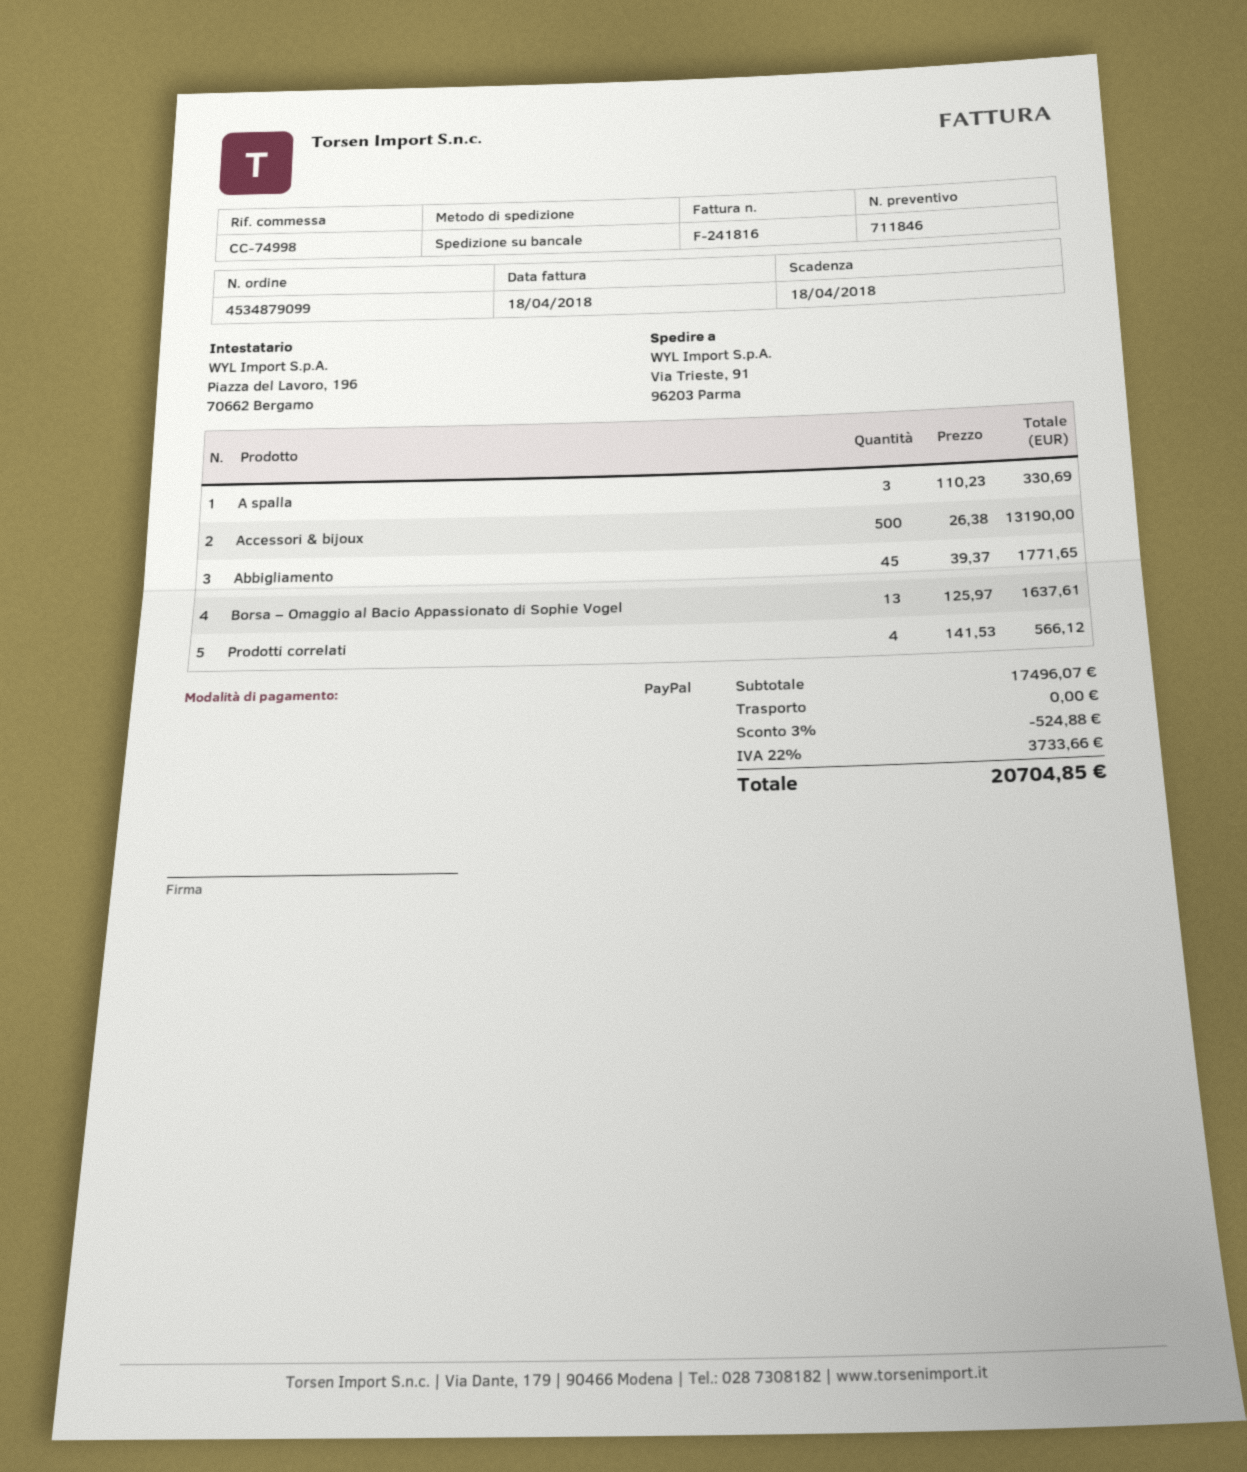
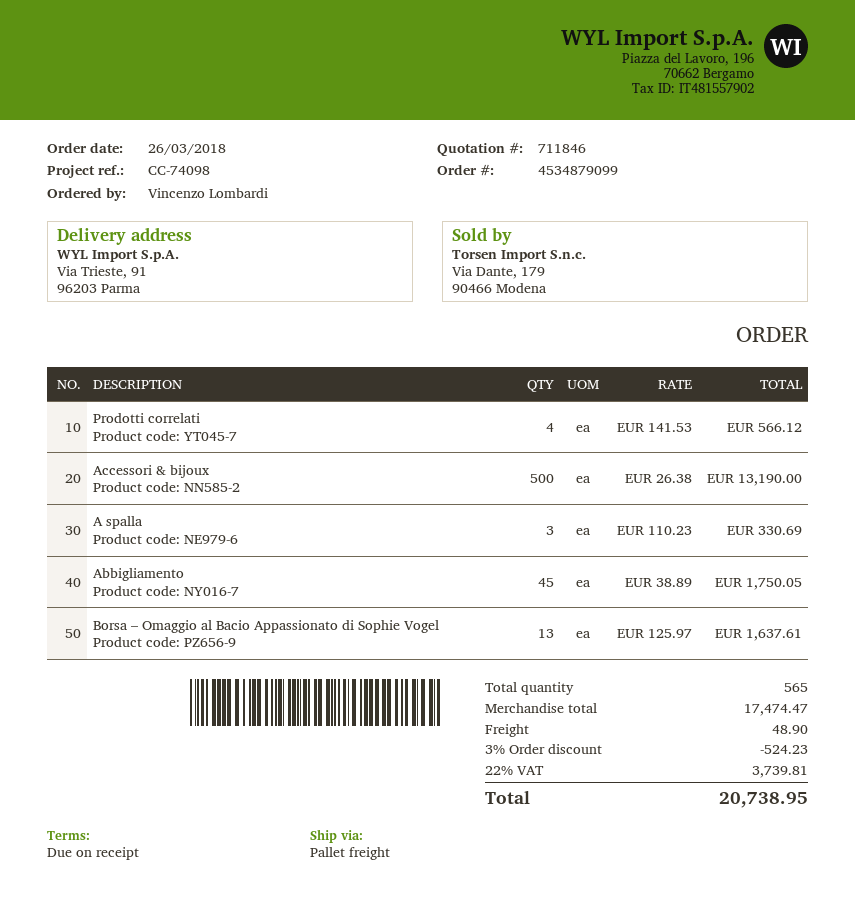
reference: CC-74998 -> CC-74098
Abbigliamento: 45 x 39.37 = 1771.65 -> 45 x 38.89 = 1750.05
subtotal: 17496.07 -> 17474.47
discount: 3% = 524.88 -> 3% = 524.23
shipping: 0.00 -> 48.90
tax: 22% = 3733.66 -> 22% = 3739.81
total: 20704.85 -> 20738.95

